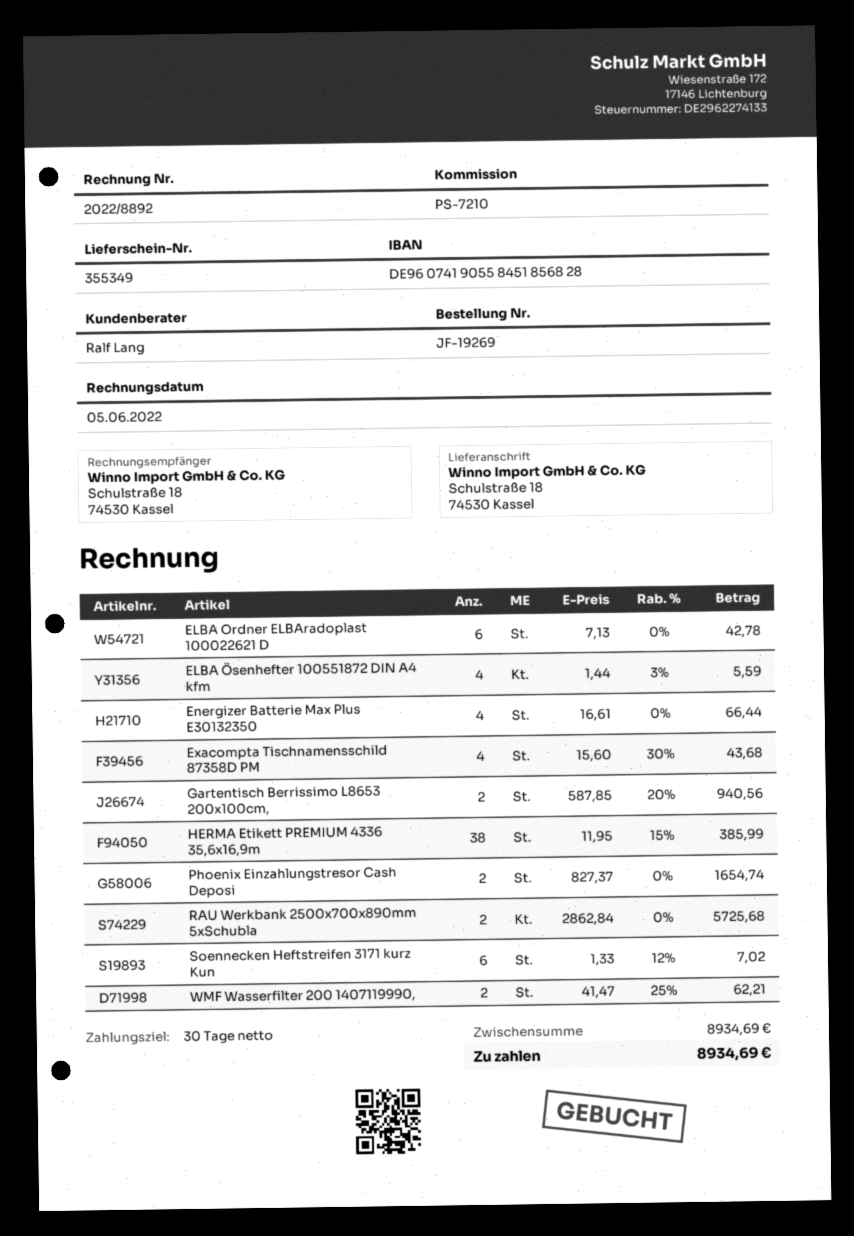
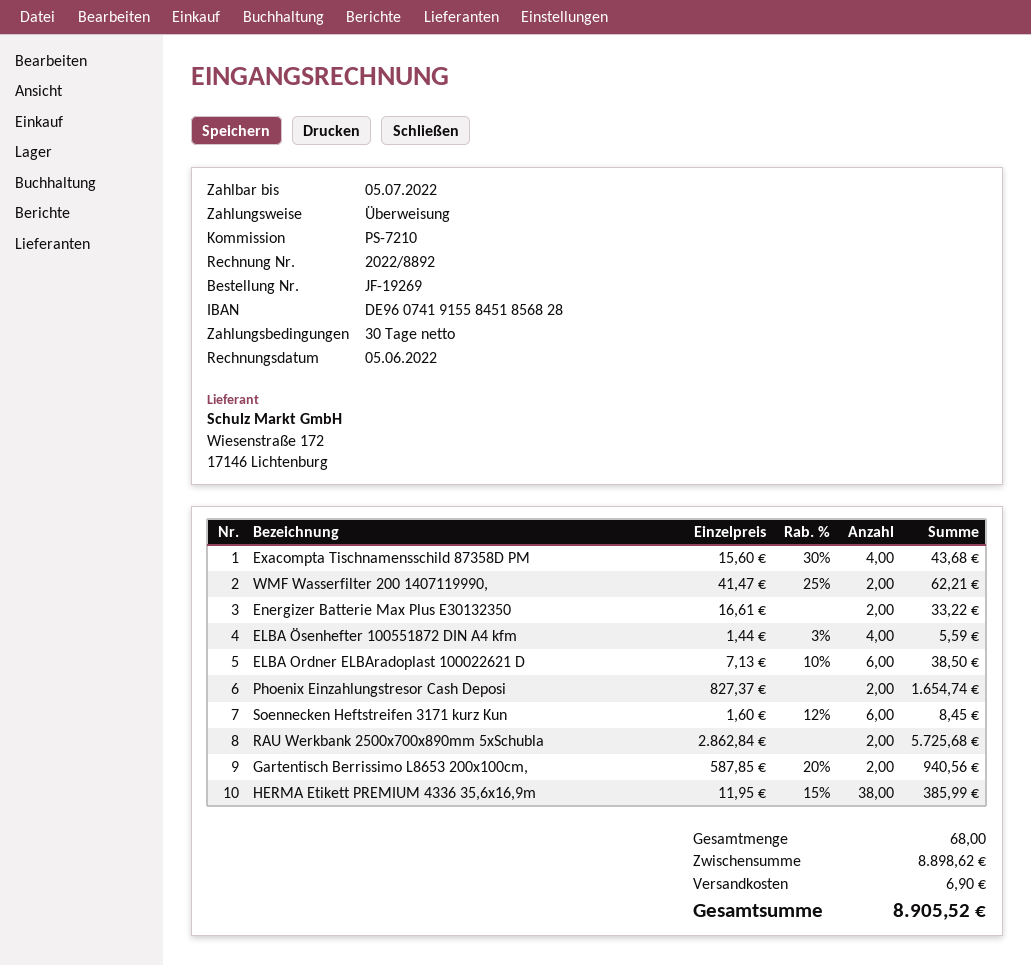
bank account: DE96074190558451856828 -> DE96074191558451856828
ELBA Ordner ELBAradoplast 100022621 D: 6 x 7.13 = 42.78 -> 6 x 7.13 - 10% = 38.50
Energizer Batterie Max Plus E30132350: 4 x 16.61 = 66.44 -> 2 x 16.61 = 33.22
Soennecken Heftstreifen 3171 kurz Kun: 6 x 1.33 - 12% = 7.02 -> 6 x 1.60 - 12% = 8.45
subtotal: 8934.69 -> 8898.62
shipping: none -> 6.90
total: 8934.69 -> 8905.52

